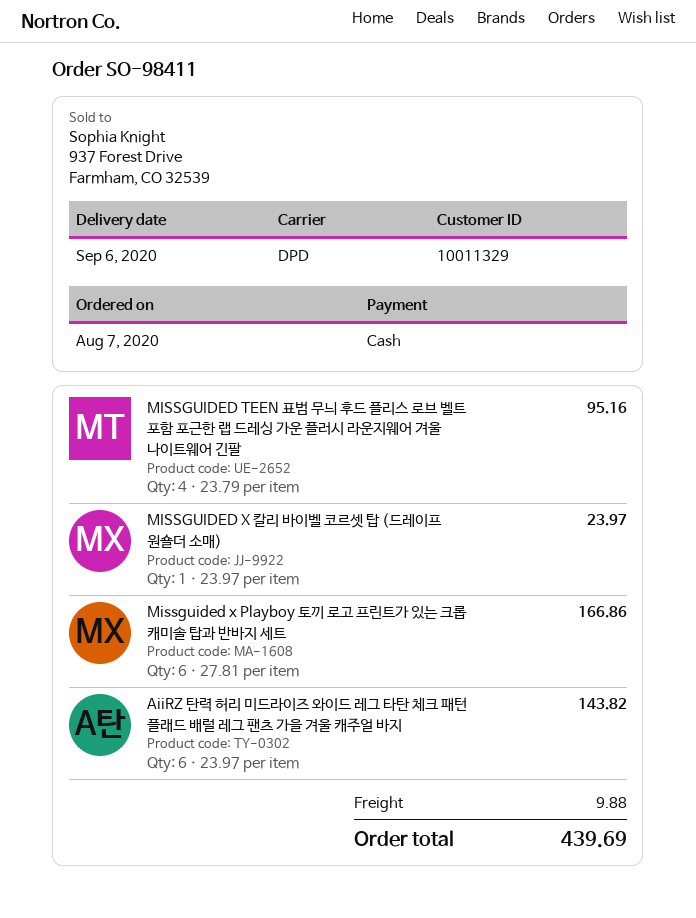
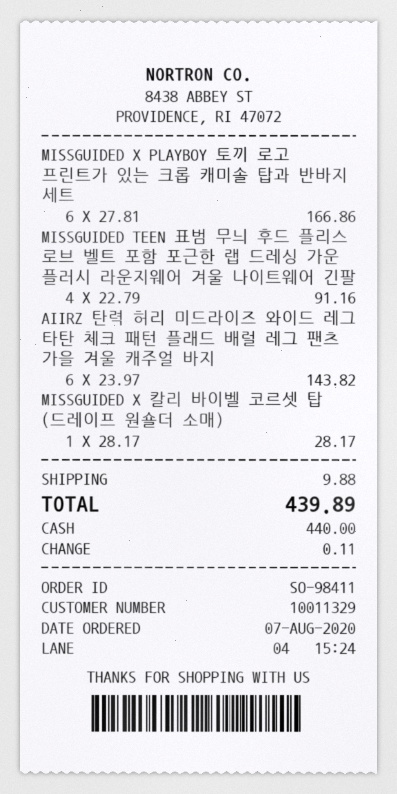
MISSGUIDED TEEN 표범 무늬 후드 플리스 로브 벨트 포함 포근한 랩 드레싱 가운 플러시 라운지웨어 겨울 나이트웨어 긴팔: 4 x 23.79 = 95.16 -> 4 x 22.79 = 91.16
MISSGUIDED X 칼리 바이벨 코르셋 탑 (드레이프 원숄더 소매): 1 x 23.97 = 23.97 -> 1 x 28.17 = 28.17
total: 439.69 -> 439.89

